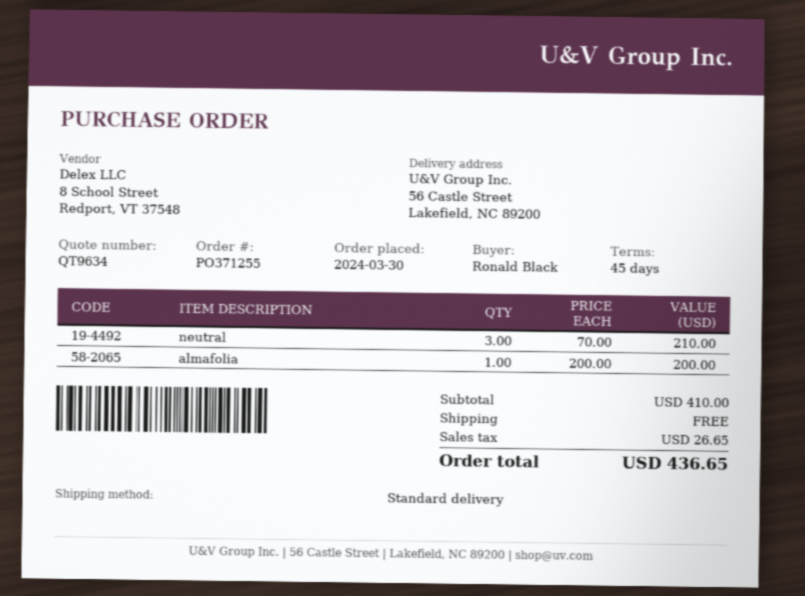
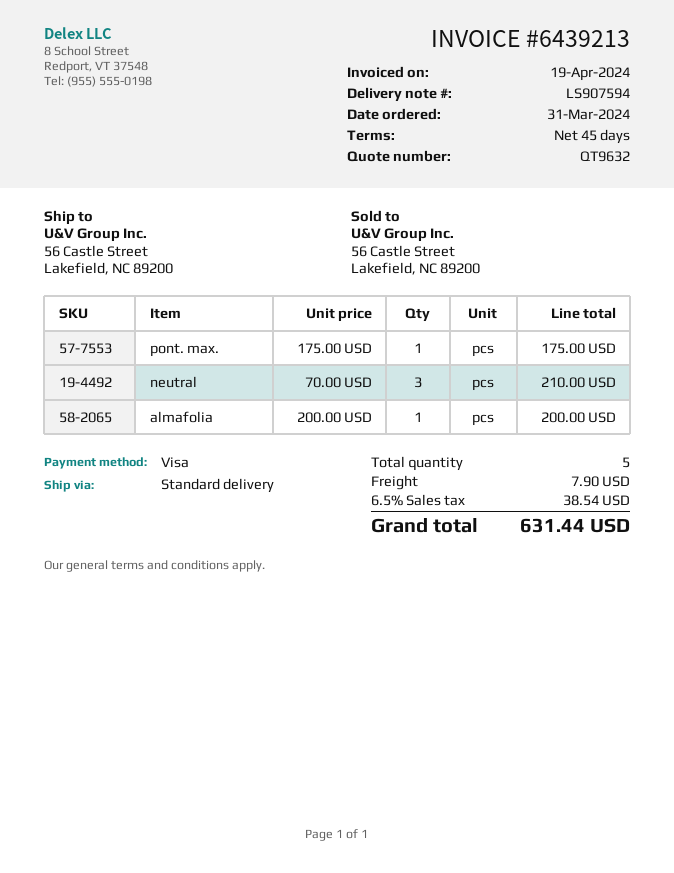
quote number: QT9634 -> QT9632
order date: 2024-03-30 -> 2024-03-31
pont. max.: none -> 1 x 175.00 = 175.00
shipping: 0.00 -> 7.90
tax: 26.65 -> 38.54
total: 436.65 -> 631.44

